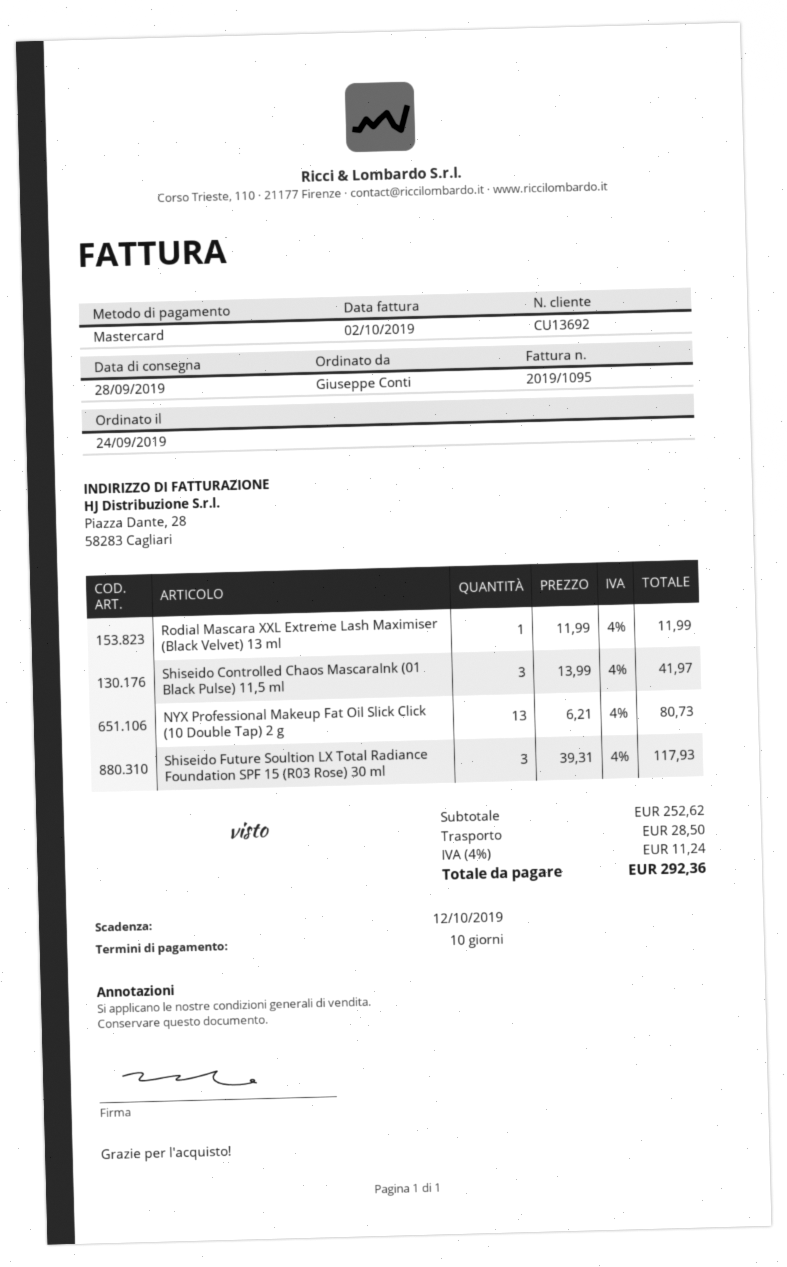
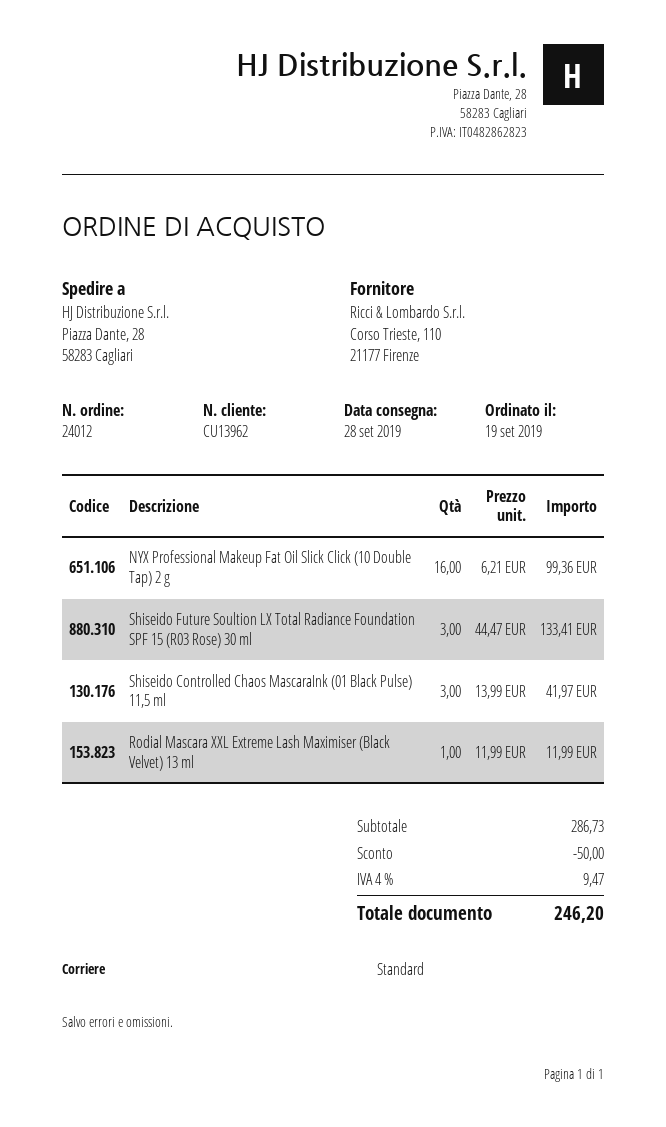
order date: 2019-09-24 -> 2019-09-19
customer number: CU13692 -> CU13962
NYX Professional Makeup Fat Oil Slick Click (10 Double Tap) 2 g: 13 x 6.21 = 80.73 -> 16 x 6.21 = 99.36
Shiseido Future Soultion LX Total Radiance Foundation SPF 15 (R03 Rose) 30 ml: 3 x 39.31 = 117.93 -> 3 x 44.47 = 133.41
subtotal: 252.62 -> 286.73
discount: none -> 50.00
shipping: 28.50 -> none
tax: 4% = 11.24 -> 4% = 9.47
total: 292.36 -> 246.20

